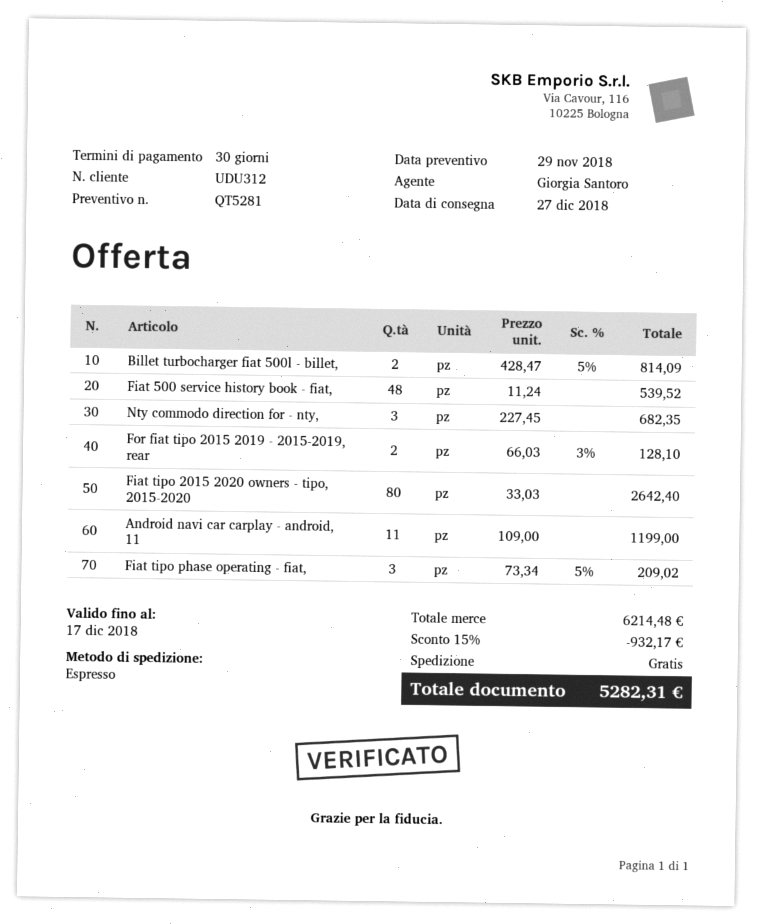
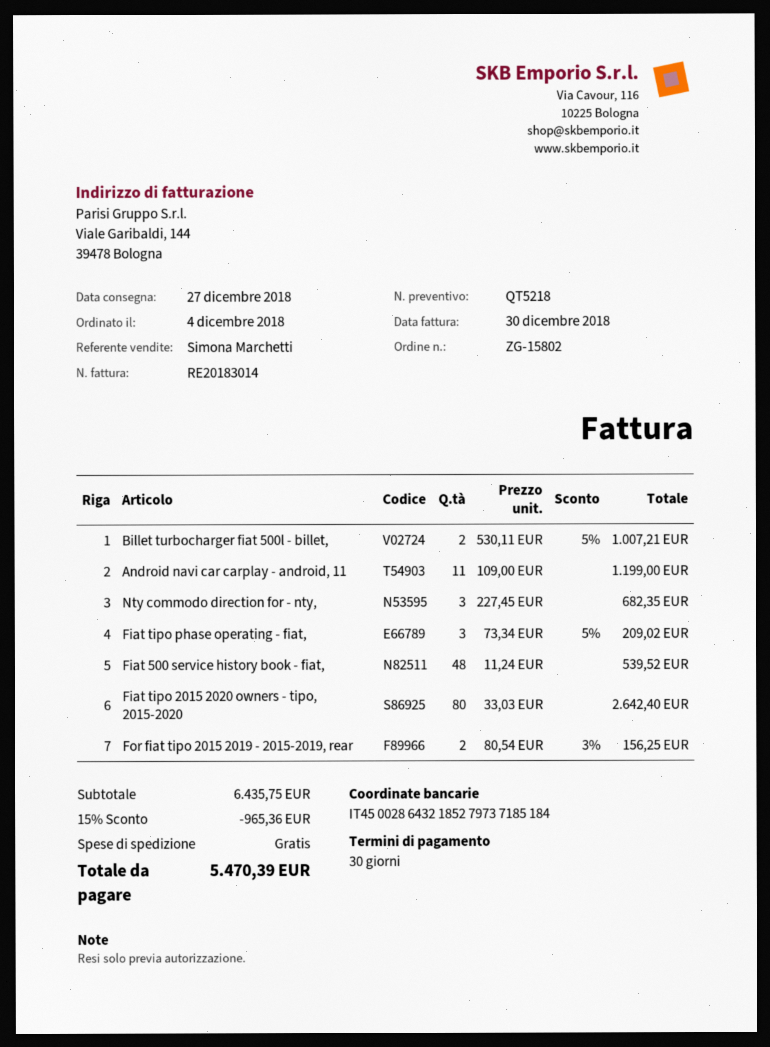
quote number: QT5281 -> QT5218
sales rep: Giorgia Santoro -> Simona Marchetti
Billet turbocharger fiat 500l - billet,: 2 x 428.47 - 5% = 814.09 -> 2 x 530.11 - 5% = 1007.21
For fiat tipo 2015 2019 - 2015-2019, rear: 2 x 66.03 - 3% = 128.10 -> 2 x 80.54 - 3% = 156.25
subtotal: 6214.48 -> 6435.75
discount: 15% = 932.17 -> 15% = 965.36
total: 5282.31 -> 5470.39

